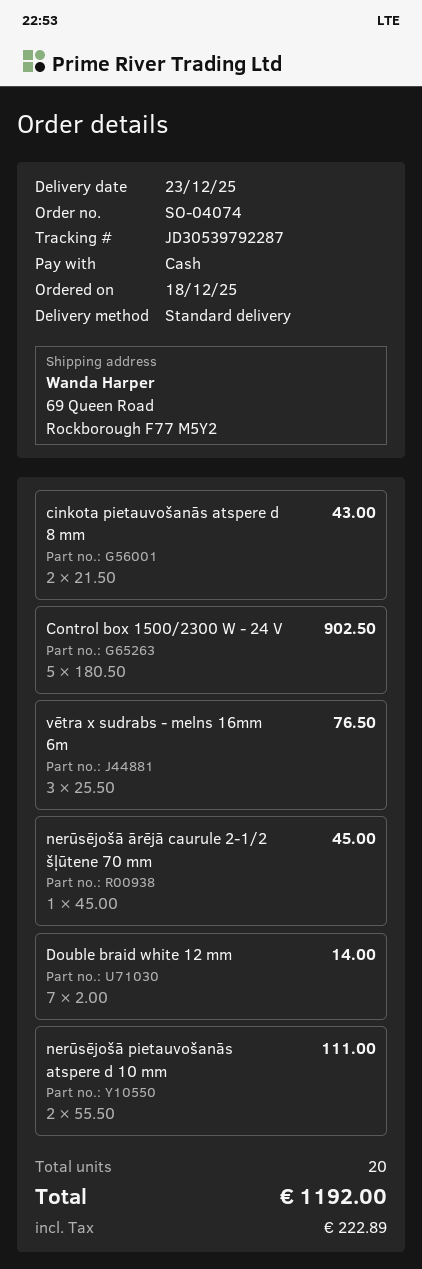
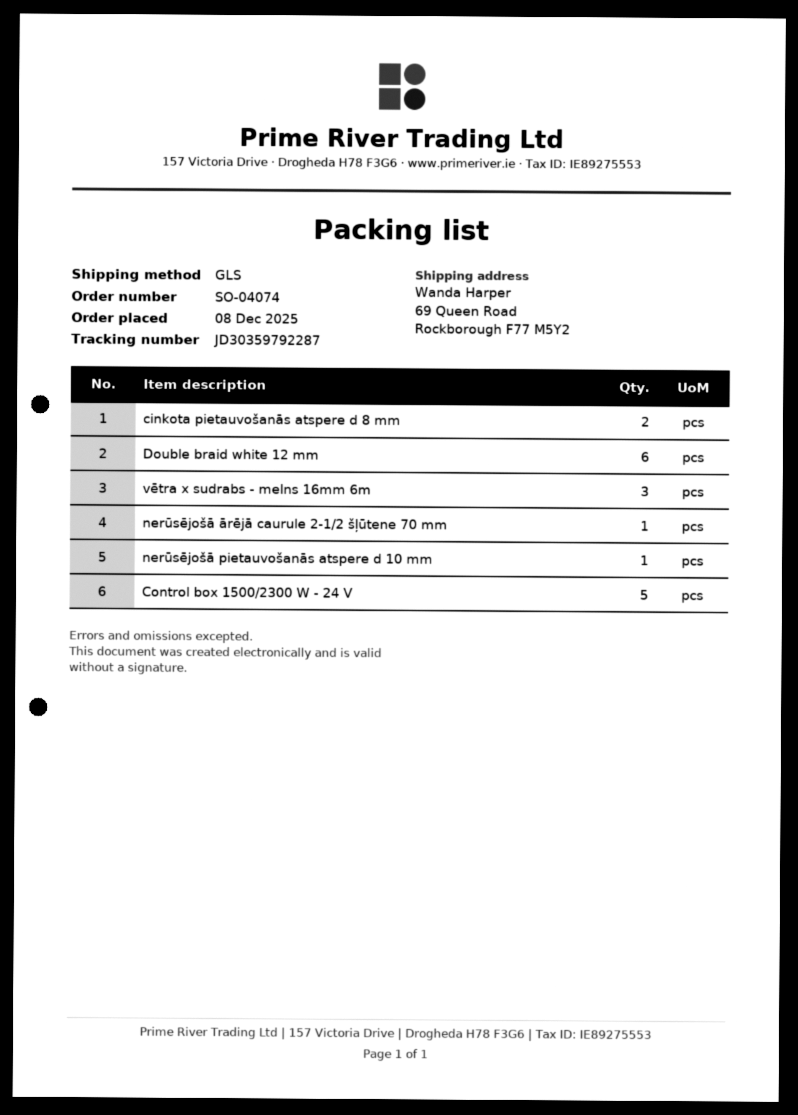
order date: 2025-12-18 -> 2025-12-08
shipping method: standard -> GLS
tracking number: JD30539792287 -> JD30359792287
Double braid white 12 mm: 7 -> 6
nerūsējošā pietauvošanās atspere d 10 mm: 2 -> 1

